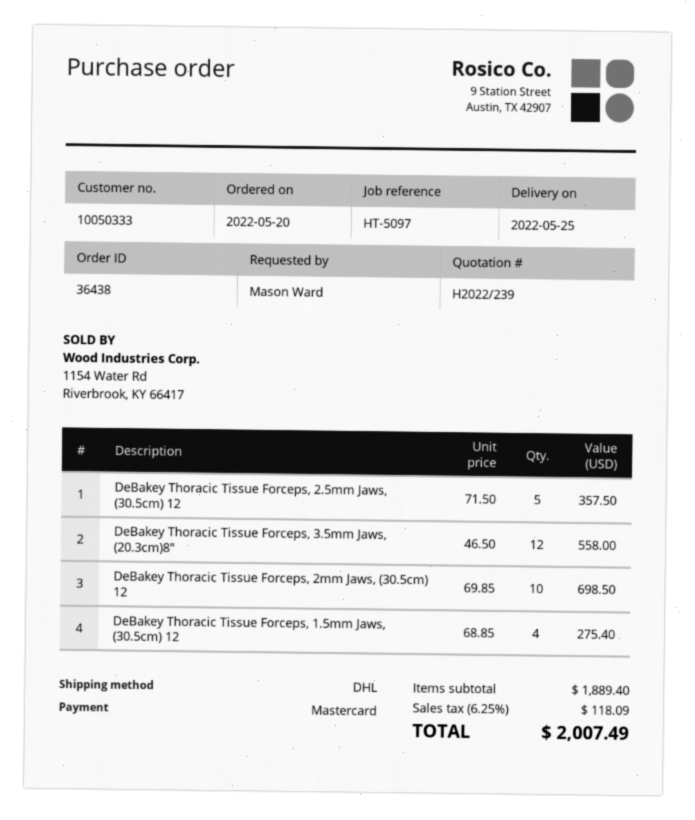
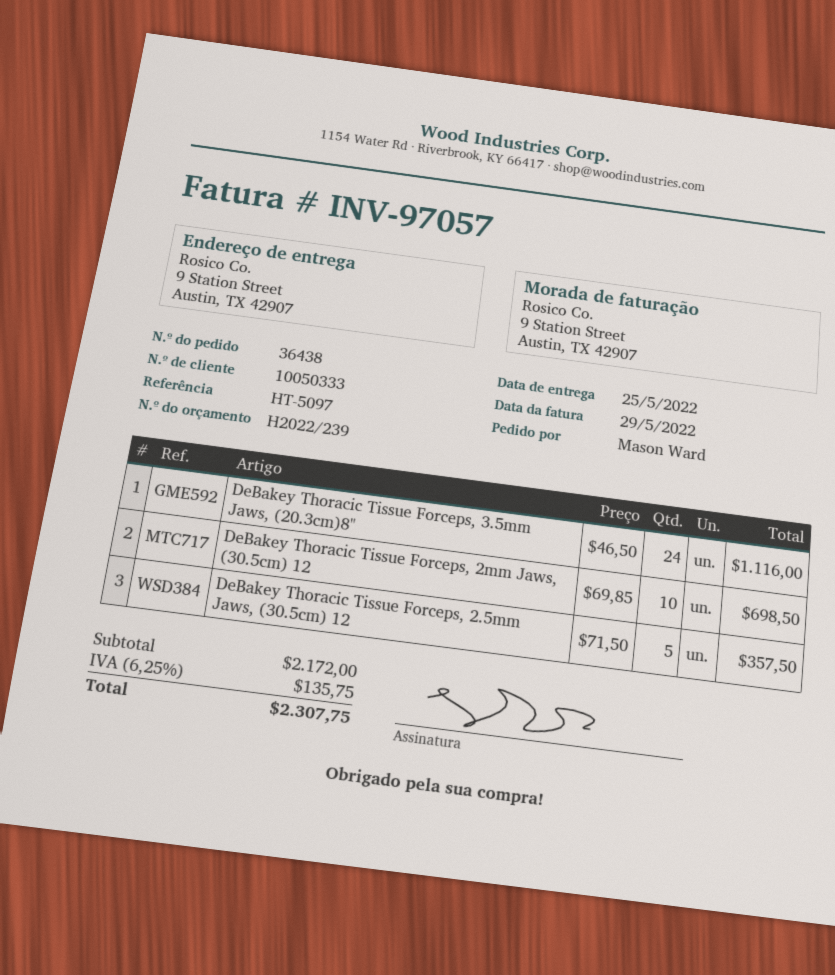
DeBakey Thoracic Tissue Forceps, 3.5mm Jaws, (20.3cm)8": 12 x 46.50 = 558.00 -> 24 x 46.50 = 1116.00
DeBakey Thoracic Tissue Forceps, 1.5mm Jaws, (30.5cm) 12: 4 x 68.85 = 275.40 -> none
subtotal: 1889.40 -> 2172.00
tax: 6.25% = 118.09 -> 6.25% = 135.75
total: 2007.49 -> 2307.75

